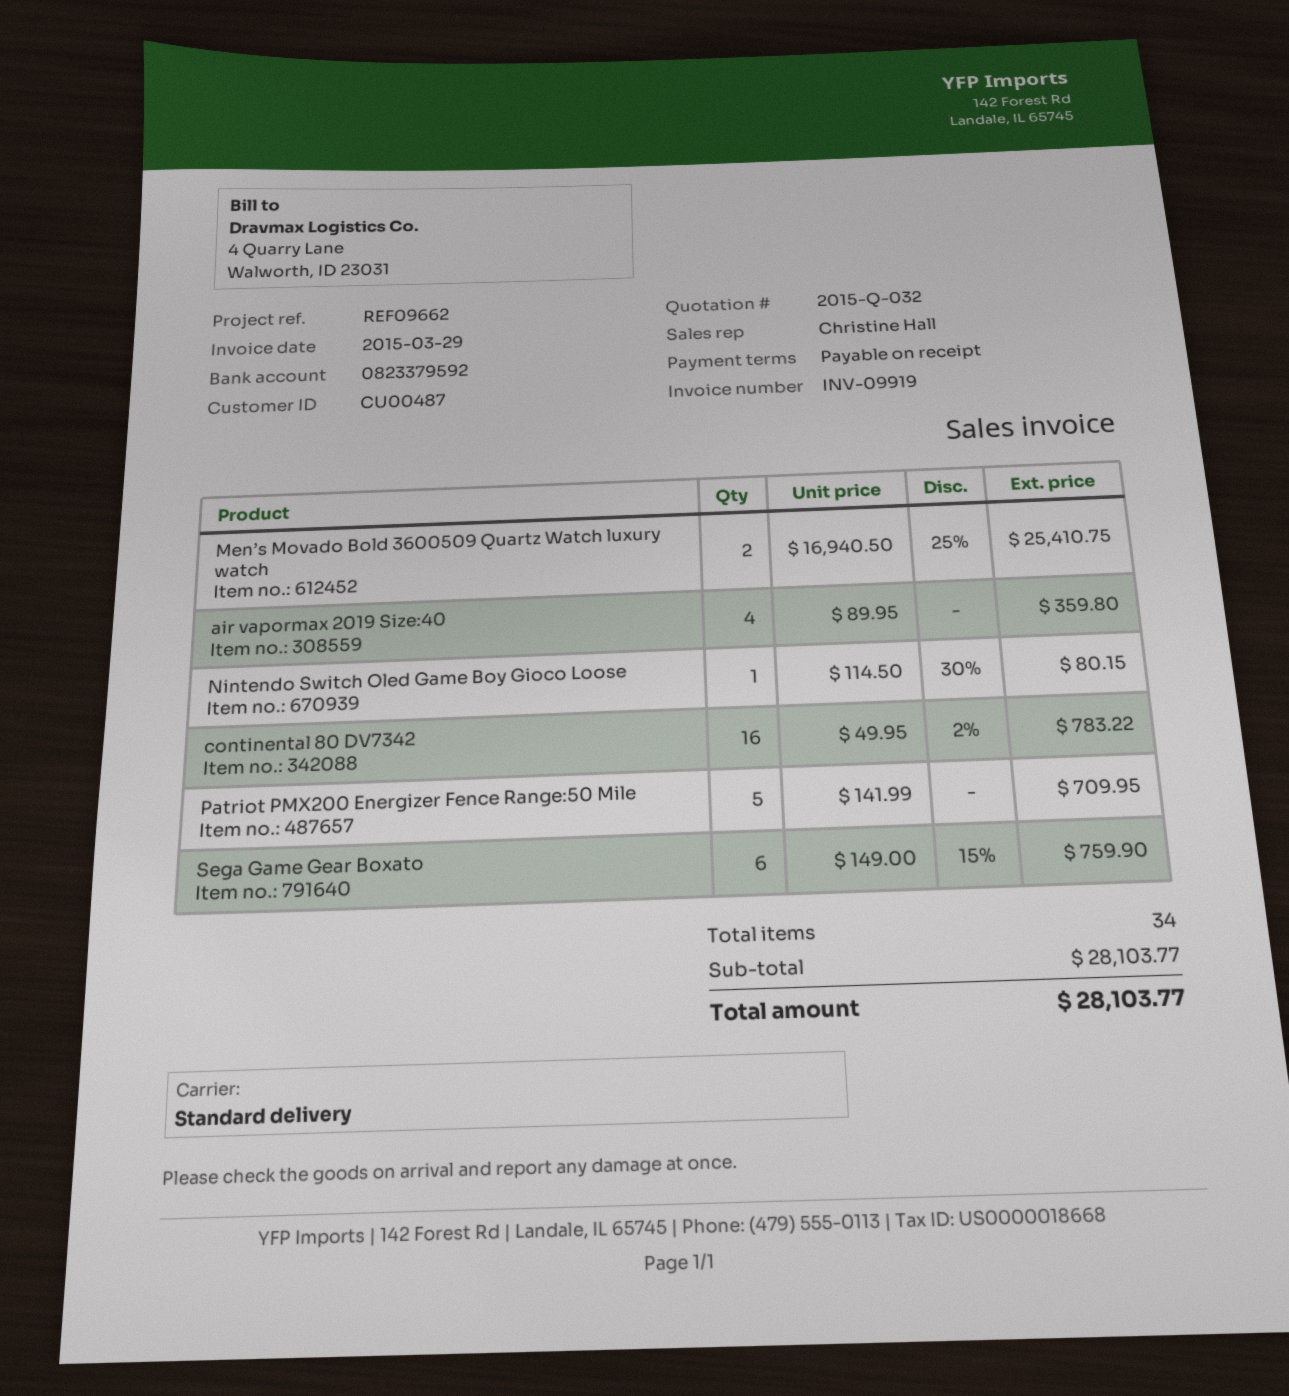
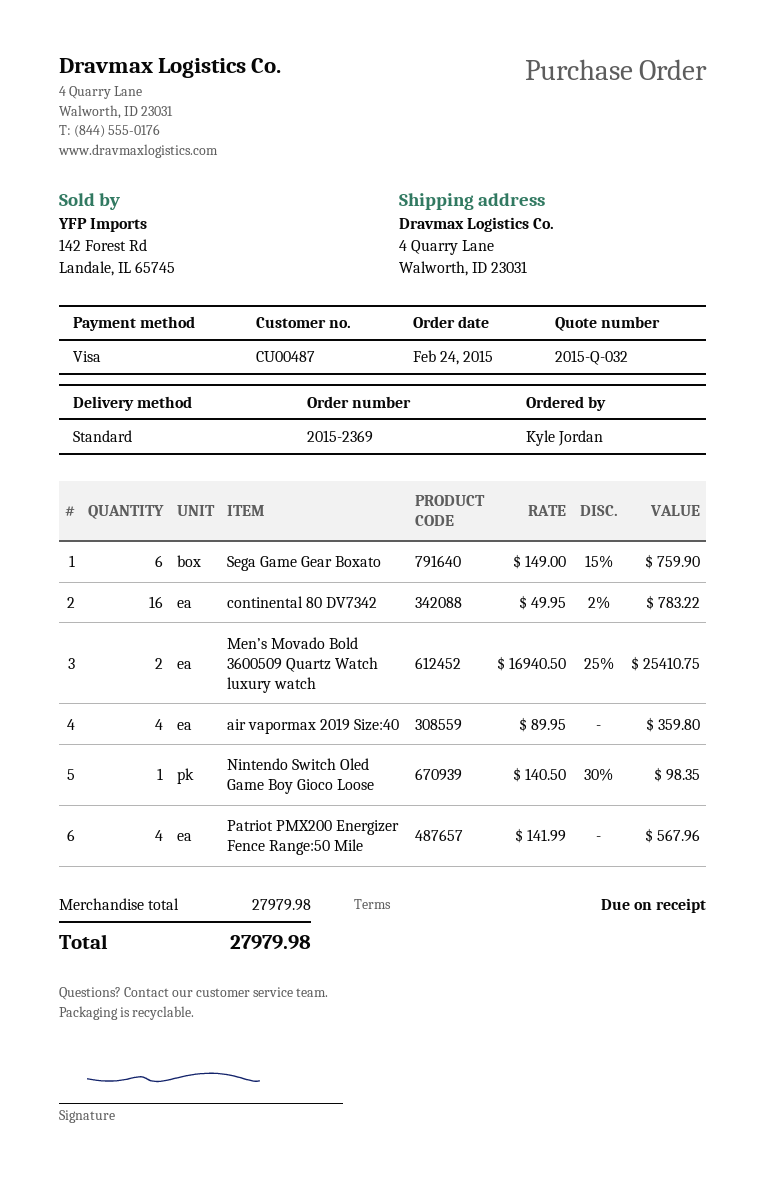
Nintendo Switch Oled Game Boy Gioco Loose: 1 x 114.50 - 30% = 80.15 -> 1 x 140.50 - 30% = 98.35
Patriot PMX200 Energizer Fence Range:50 Mile: 5 x 141.99 = 709.95 -> 4 x 141.99 = 567.96
subtotal: 28103.77 -> 27979.98
total: 28103.77 -> 27979.98

